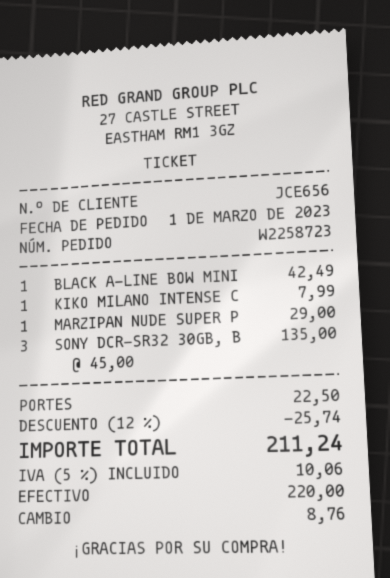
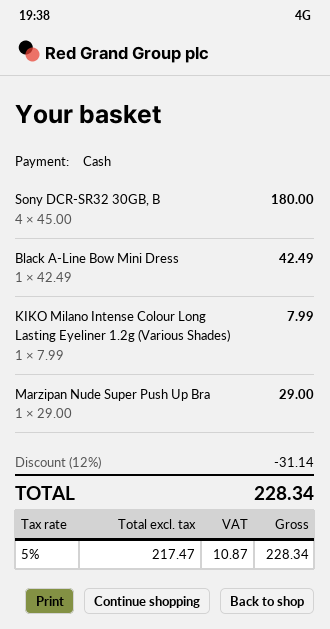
SONY DCR-SR32 30GB, B: 3 x 45.00 = 135.00 -> 4 x 45.00 = 180.00
discount: 12% = 25.74 -> 12% = 31.14
shipping: 22.50 -> none
tax: 5% = 10.06 -> 5% = 10.87
total: 211.24 -> 228.34

